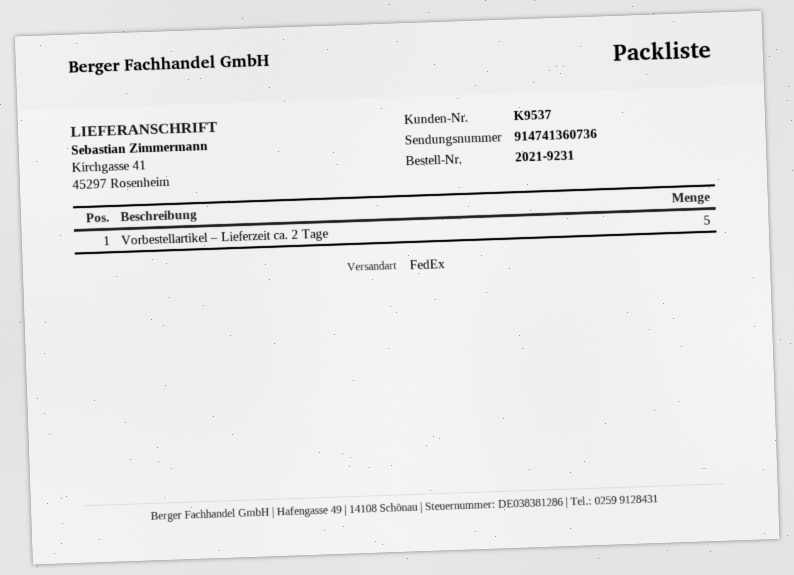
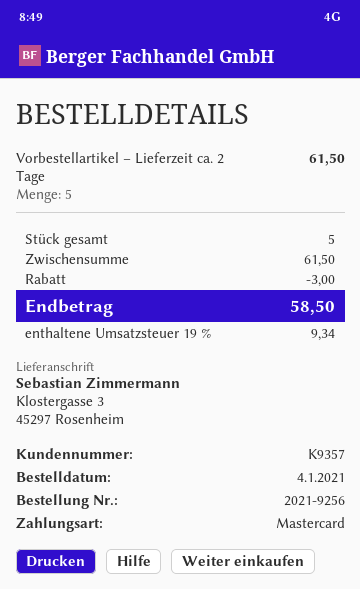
order number: 2021-9231 -> 2021-9256
customer number: K9537 -> K9357
ship to: Kirchgasse 41, 45297 Rosenheim -> Klostergasse 3, 45297 Rosenheim

